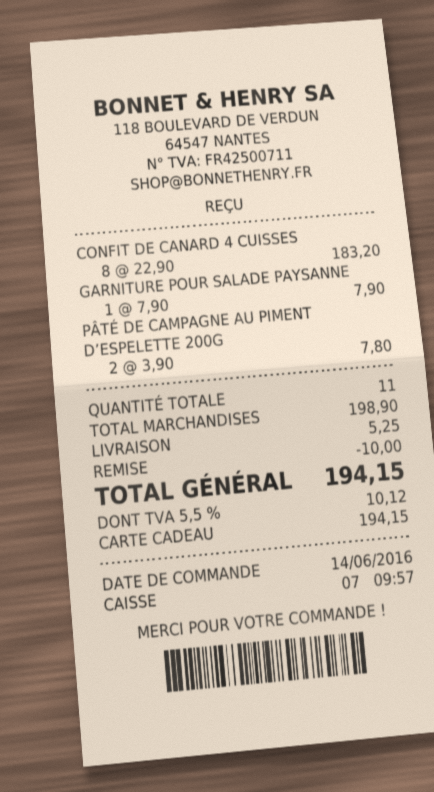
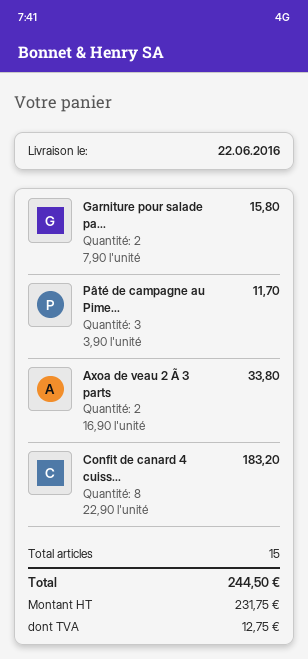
GARNITURE POUR SALADE PAYSANNE: 1 x 7.90 = 7.90 -> 2 x 7.90 = 15.80
PÂTÉ DE CAMPAGNE AU PIMENT D’ESPELETTE 200G: 2 x 3.90 = 7.80 -> 3 x 3.90 = 11.70
Axoa de veau 2 Ã 3 parts: none -> 2 x 16.90 = 33.80
total quantity: 11 -> 15
discount: 10.00 -> none
shipping: 5.25 -> none
tax: 10.12 -> 12.75
total: 194.15 -> 244.50

